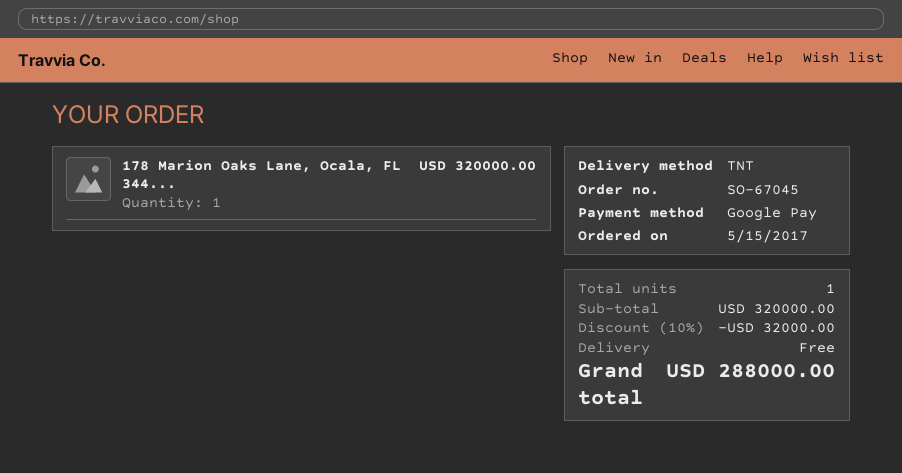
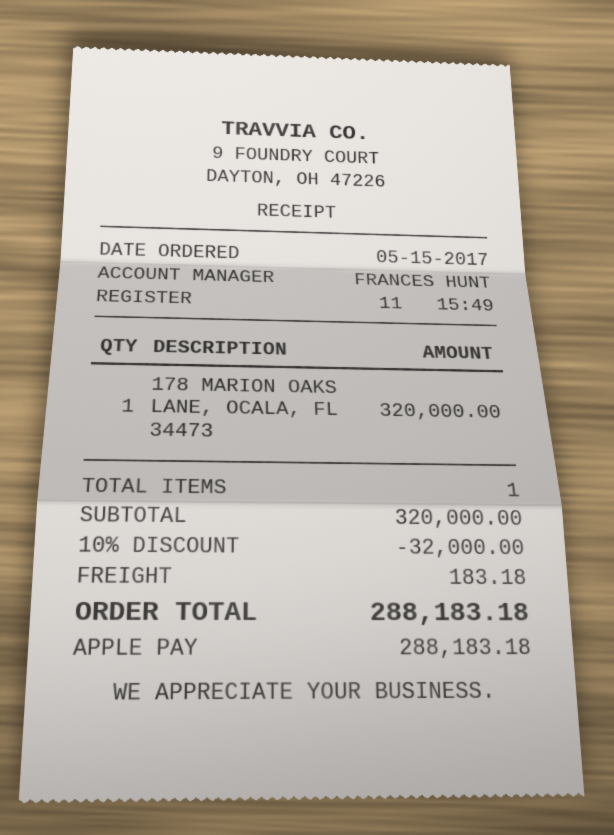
payment method: Google Pay -> Apple Pay
shipping: 0.00 -> 183.18
total: 288000.00 -> 288183.18

